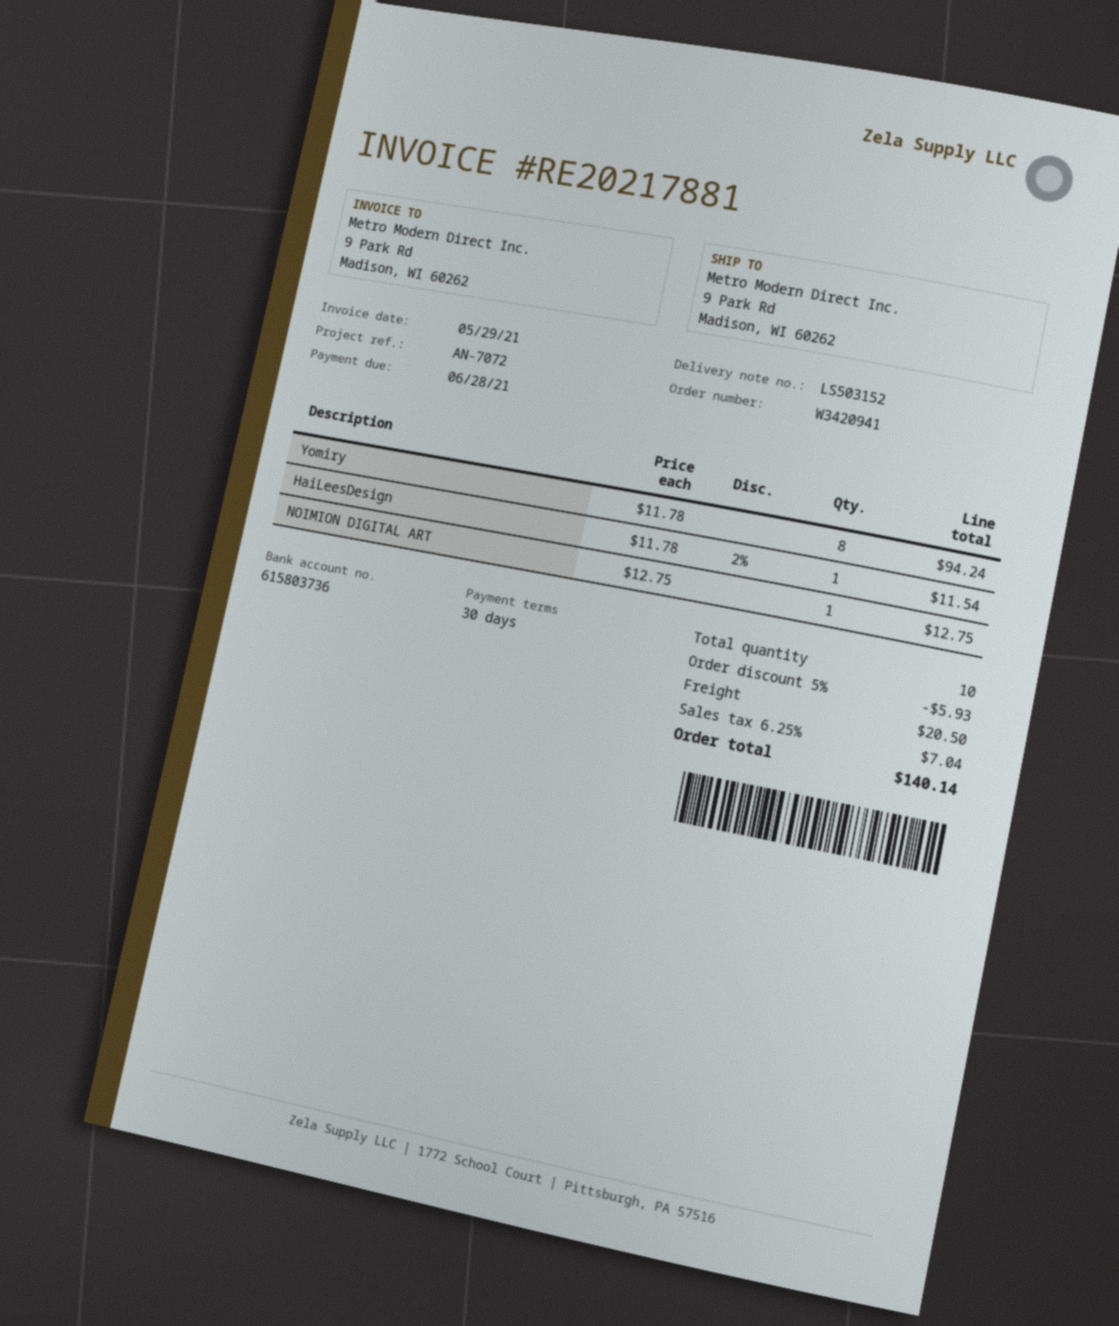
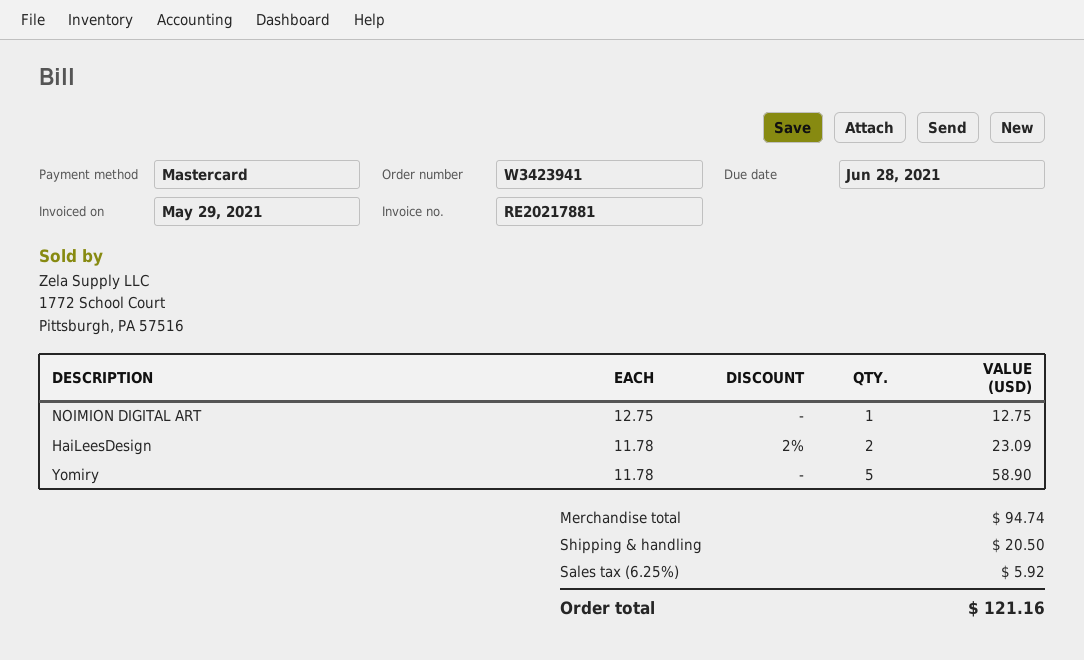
order number: W3420941 -> W3423941
Yomiry: 8 x 11.78 = 94.24 -> 5 x 11.78 = 58.90
HaiLeesDesign: 1 x 11.78 - 2% = 11.54 -> 2 x 11.78 - 2% = 23.09
discount: 5% = 5.93 -> none
tax: 6.25% = 7.04 -> 6.25% = 5.92
total: 140.14 -> 121.16

